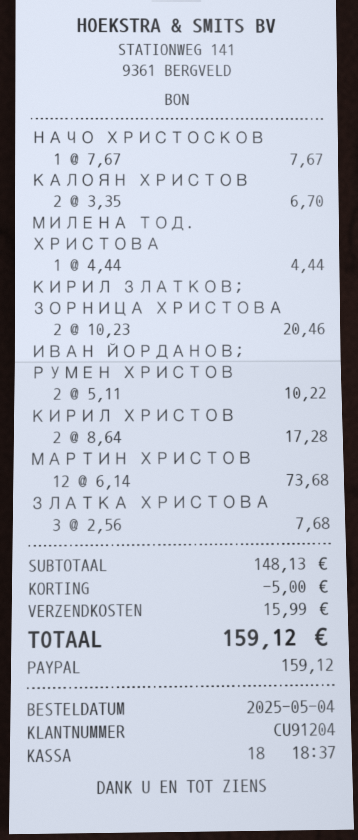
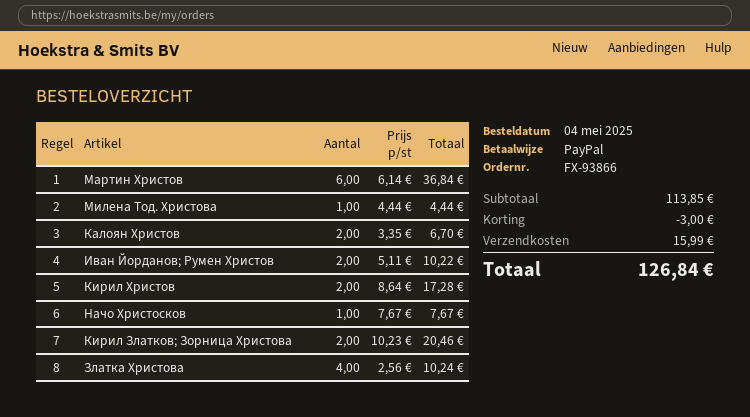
МАРТИН ХРИСТОВ: 12 x 6.14 = 73.68 -> 6 x 6.14 = 36.84
ЗЛАТКА ХРИСТОВА: 3 x 2.56 = 7.68 -> 4 x 2.56 = 10.24
subtotal: 148.13 -> 113.85
discount: 5.00 -> 3.00
total: 159.12 -> 126.84

